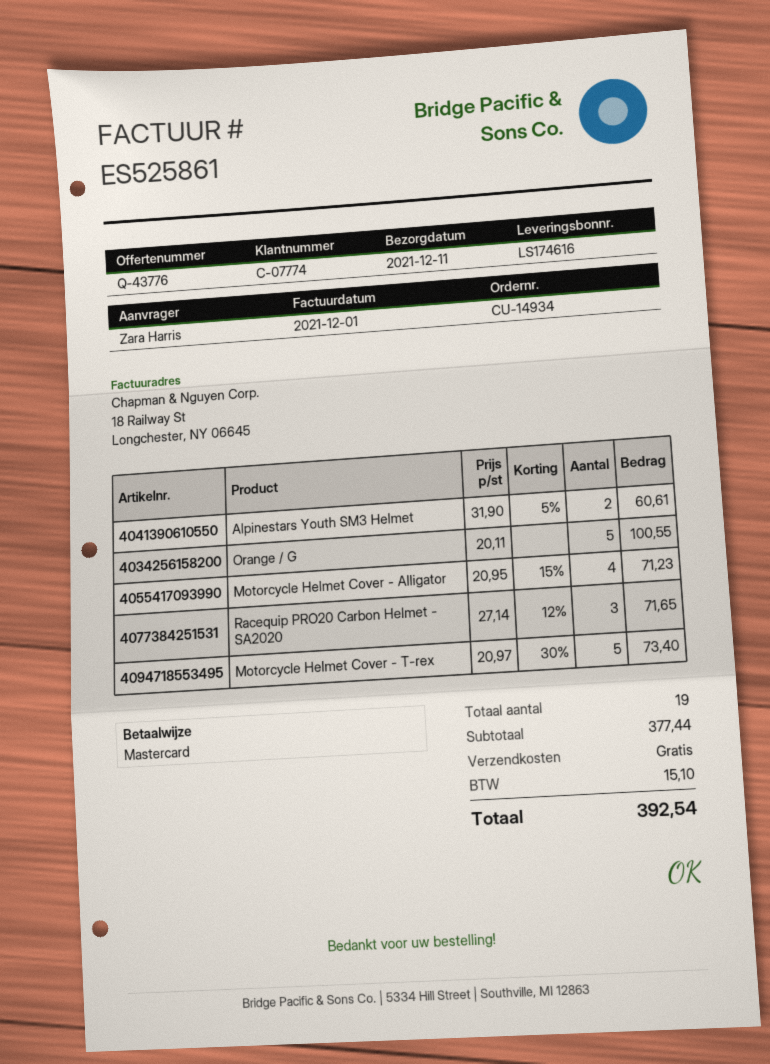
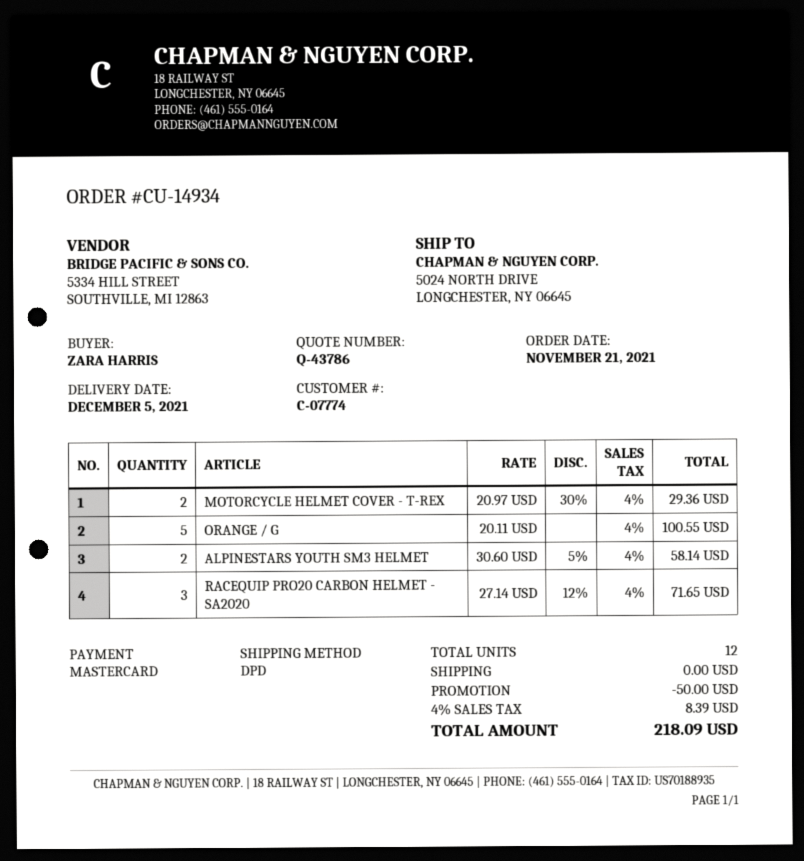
quote number: Q-43776 -> Q-43786
delivery date: 2021-12-11 -> 2021-12-05
Alpinestars Youth SM3 Helmet: 2 x 31.90 - 5% = 60.61 -> 2 x 30.60 - 5% = 58.14
Motorcycle Helmet Cover - Alligator: 4 x 20.95 - 15% = 71.23 -> none
Motorcycle Helmet Cover - T-rex: 5 x 20.97 - 30% = 73.40 -> 2 x 20.97 - 30% = 29.36
total quantity: 19 -> 12
discount: none -> 50.00
tax: 15.10 -> 8.39
total: 392.54 -> 218.09

